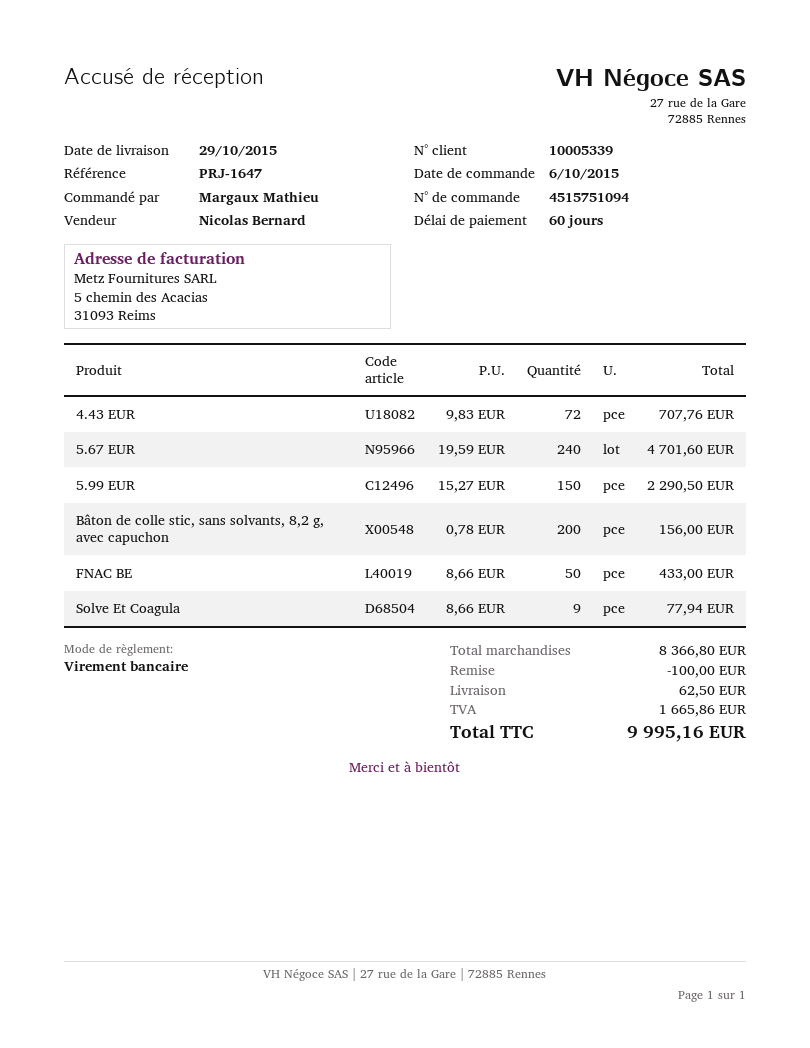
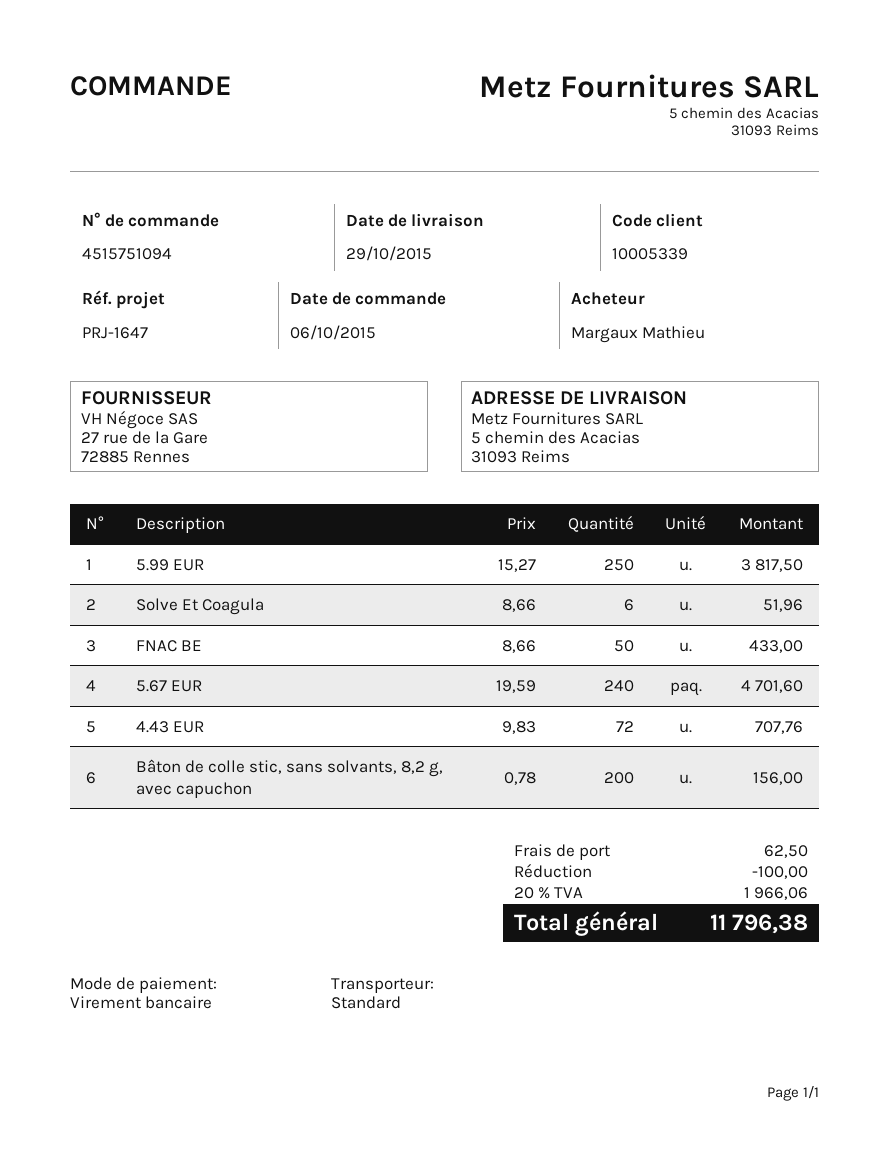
5.99 EUR: 150 x 15.27 = 2290.50 -> 250 x 15.27 = 3817.50
Solve Et Coagula: 9 x 8.66 = 77.94 -> 6 x 8.66 = 51.96
tax: 1665.86 -> 1966.06
total: 9995.16 -> 11796.38

